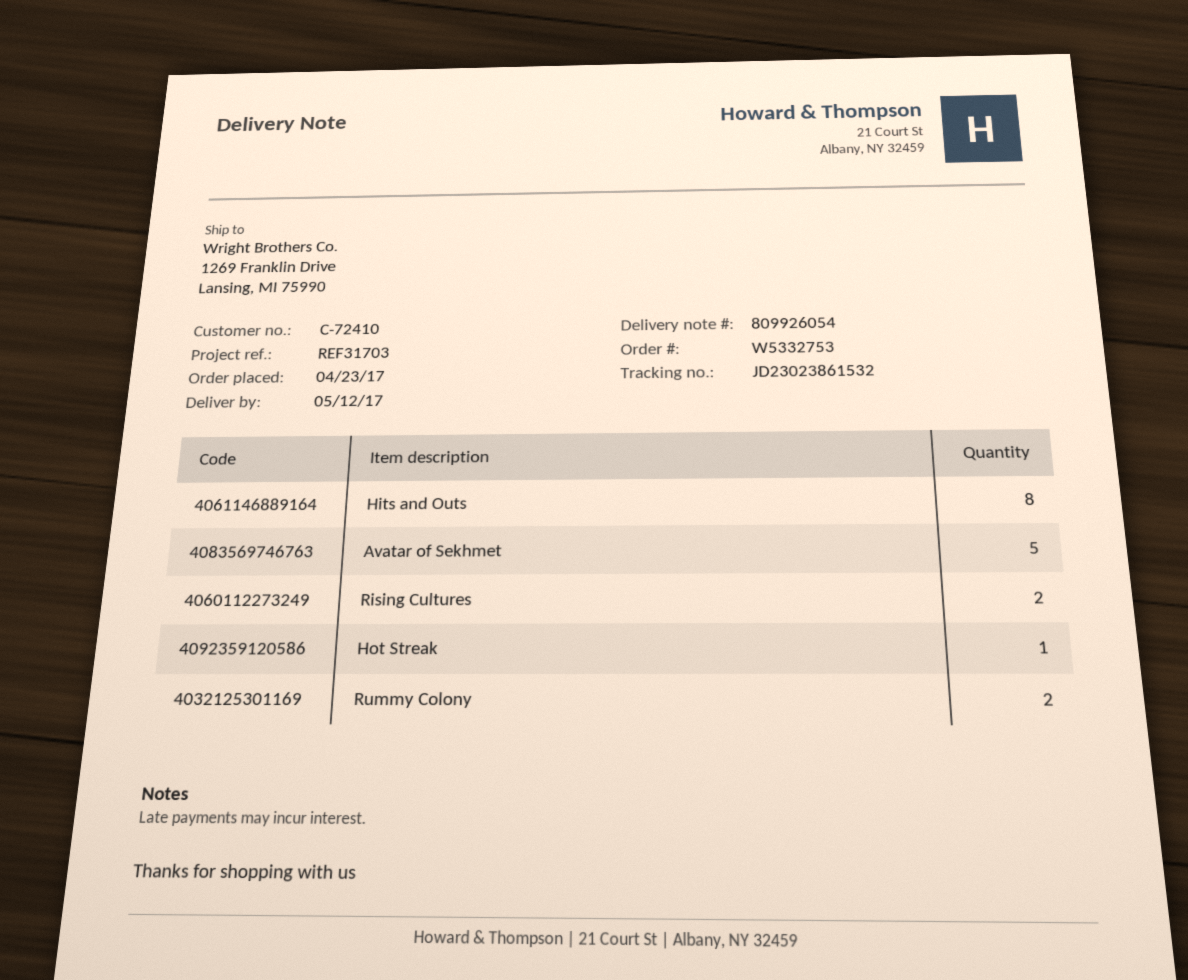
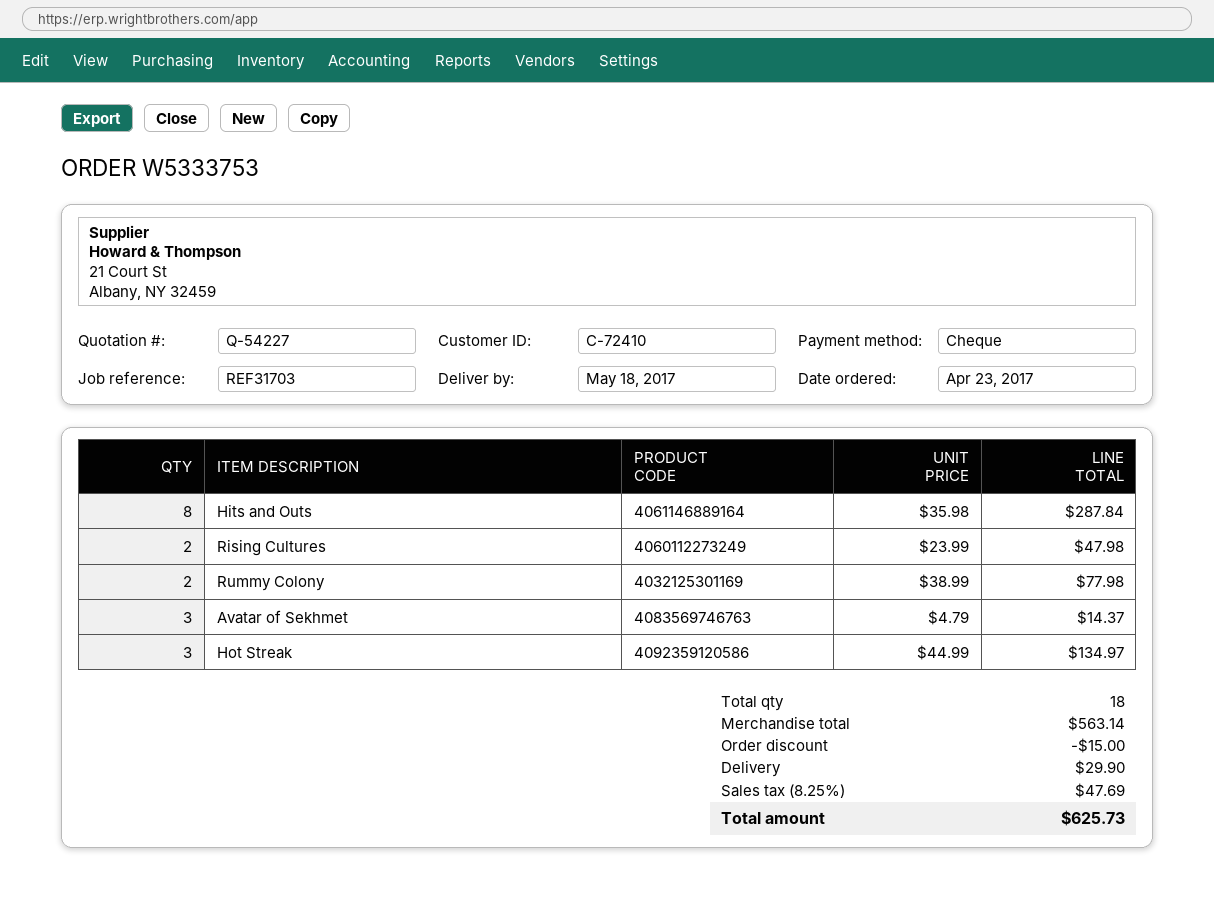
order number: W5332753 -> W5333753
delivery date: 2017-05-12 -> 2017-05-18
Avatar of Sekhmet: 5 -> 3
Hot Streak: 1 -> 3

